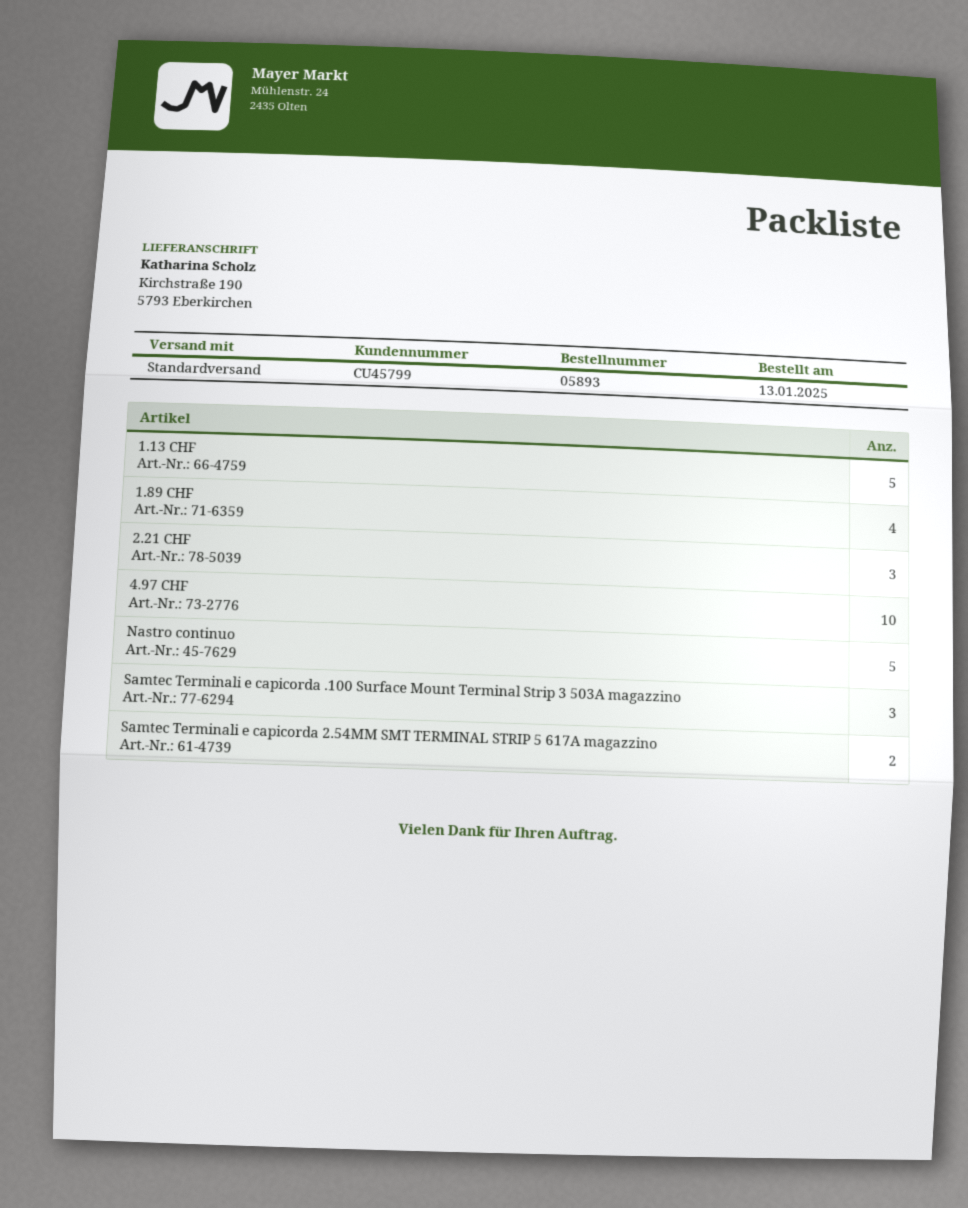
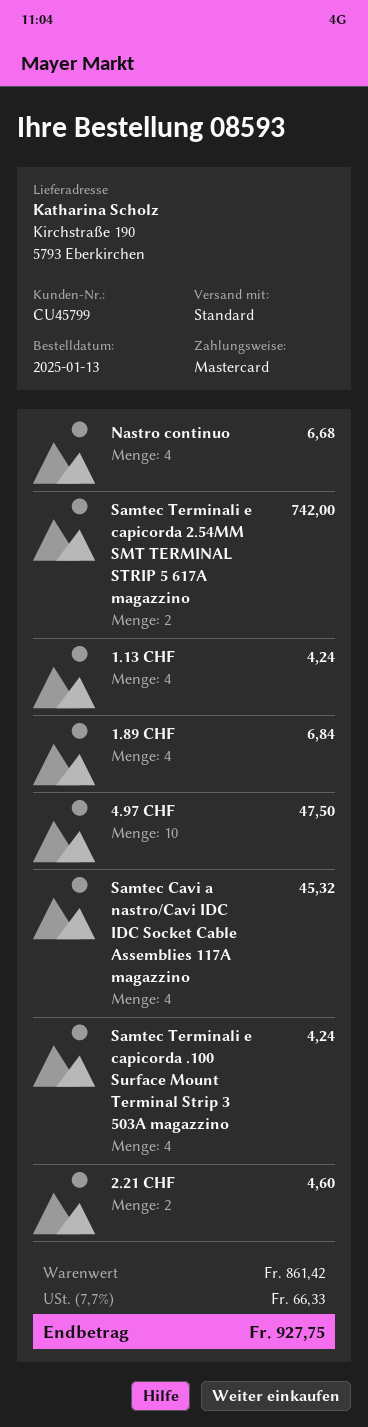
order number: 05893 -> 08593
1.13 CHF: 5 -> 4
2.21 CHF: 3 -> 2
Nastro continuo: 5 -> 4
Samtec Terminali e capicorda .100 Surface Mount Terminal Strip 3 503A magazzino: 3 -> 4
Samtec Cavi a nastro/Cavi IDC IDC Socket Cable Assemblies 117A magazzino: none -> 4

